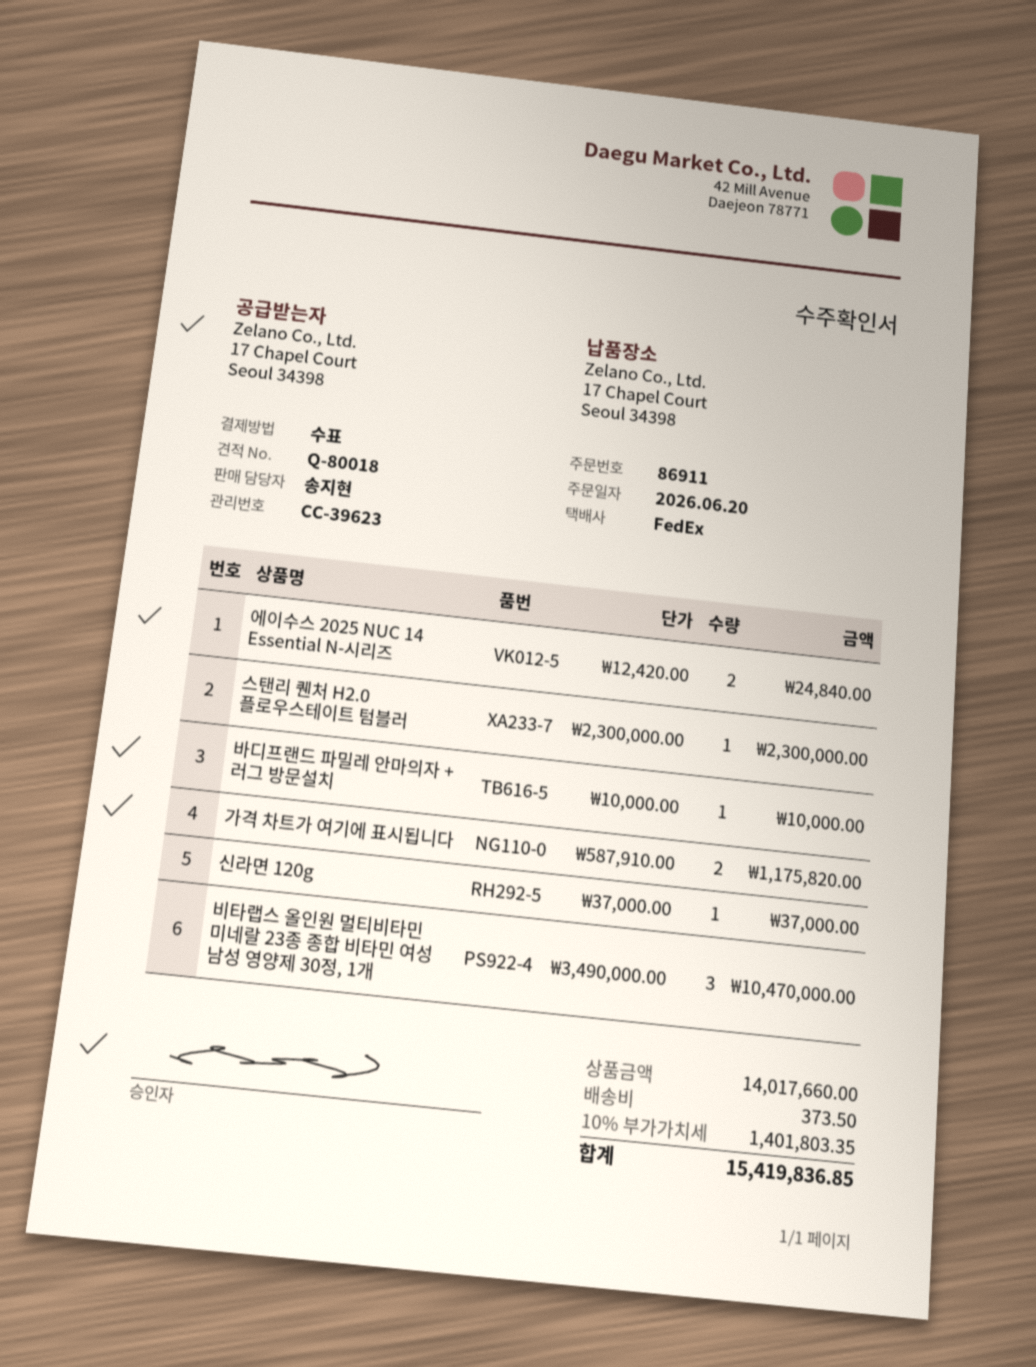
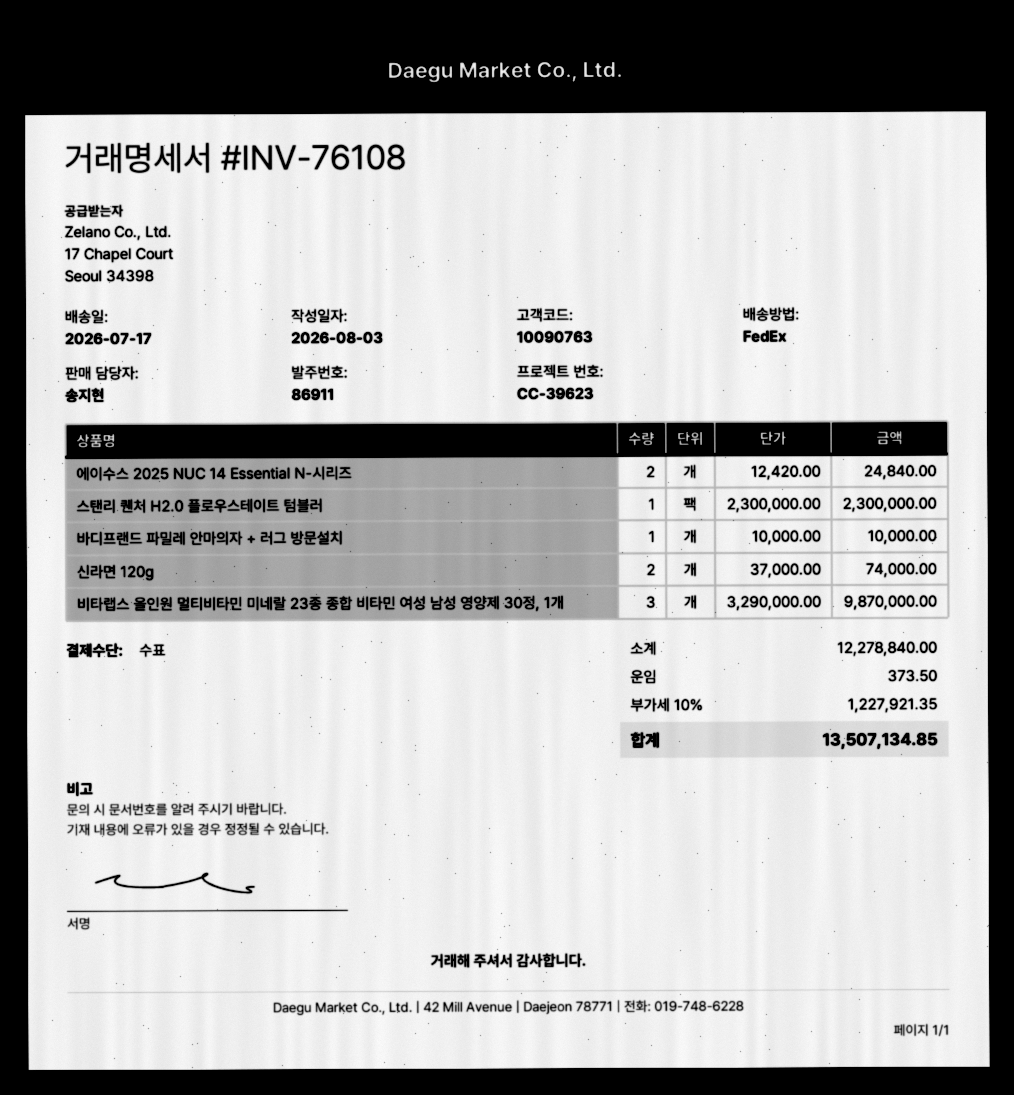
가격 차트가 여기에 표시됩니다: 2 x 587910.00 = 1175820.00 -> none
신라면 120g: 1 x 37000.00 = 37000.00 -> 2 x 37000.00 = 74000.00
비타랩스 올인원 멀티비타민 미네랄 23종 종합 비타민 여성 남성 영양제 30정, 1개: 3 x 3490000.00 = 10470000.00 -> 3 x 3290000.00 = 9870000.00
subtotal: 14017660.00 -> 12278840.00
tax: 10% = 1401803.35 -> 10% = 1227921.35
total: 15419836.85 -> 13507134.85

